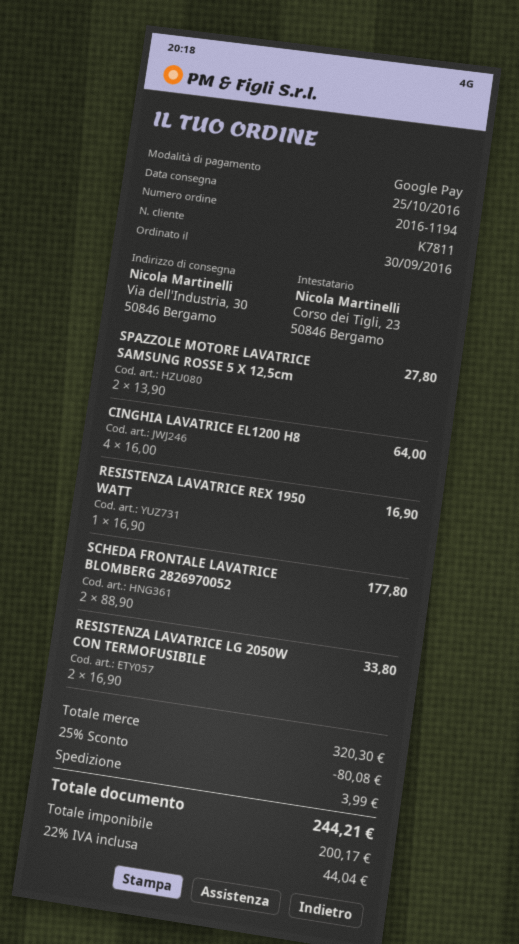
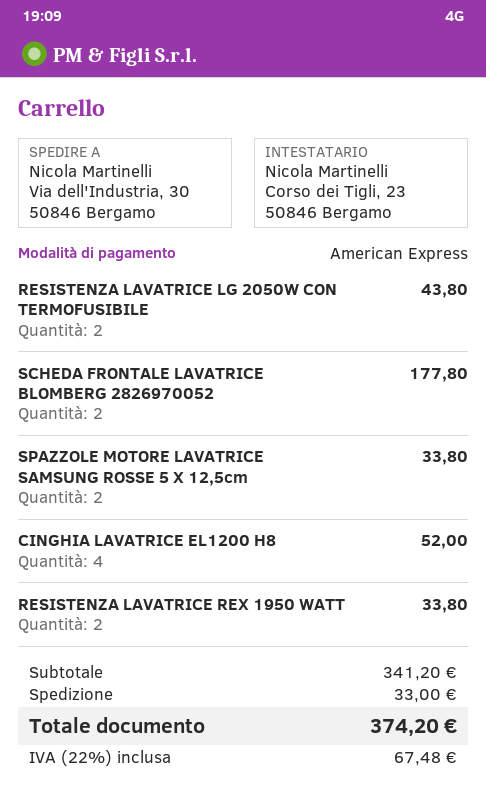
payment method: Google Pay -> American Express
SPAZZOLE MOTORE LAVATRICE SAMSUNG ROSSE 5 X 12,5cm: 2 for 27.80 -> 2 for 33.80
CINGHIA LAVATRICE EL1200 H8: 4 for 64.00 -> 4 for 52.00
RESISTENZA LAVATRICE REX 1950 WATT: 1 for 16.90 -> 2 for 33.80
RESISTENZA LAVATRICE LG 2050W CON TERMOFUSIBILE: 2 for 33.80 -> 2 for 43.80
subtotal: 320.30 -> 341.20
discount: 25% = 80.08 -> none
shipping: 3.99 -> 33.00
tax: 22% = 44.04 -> 22% = 67.48
total: 244.21 -> 374.20

